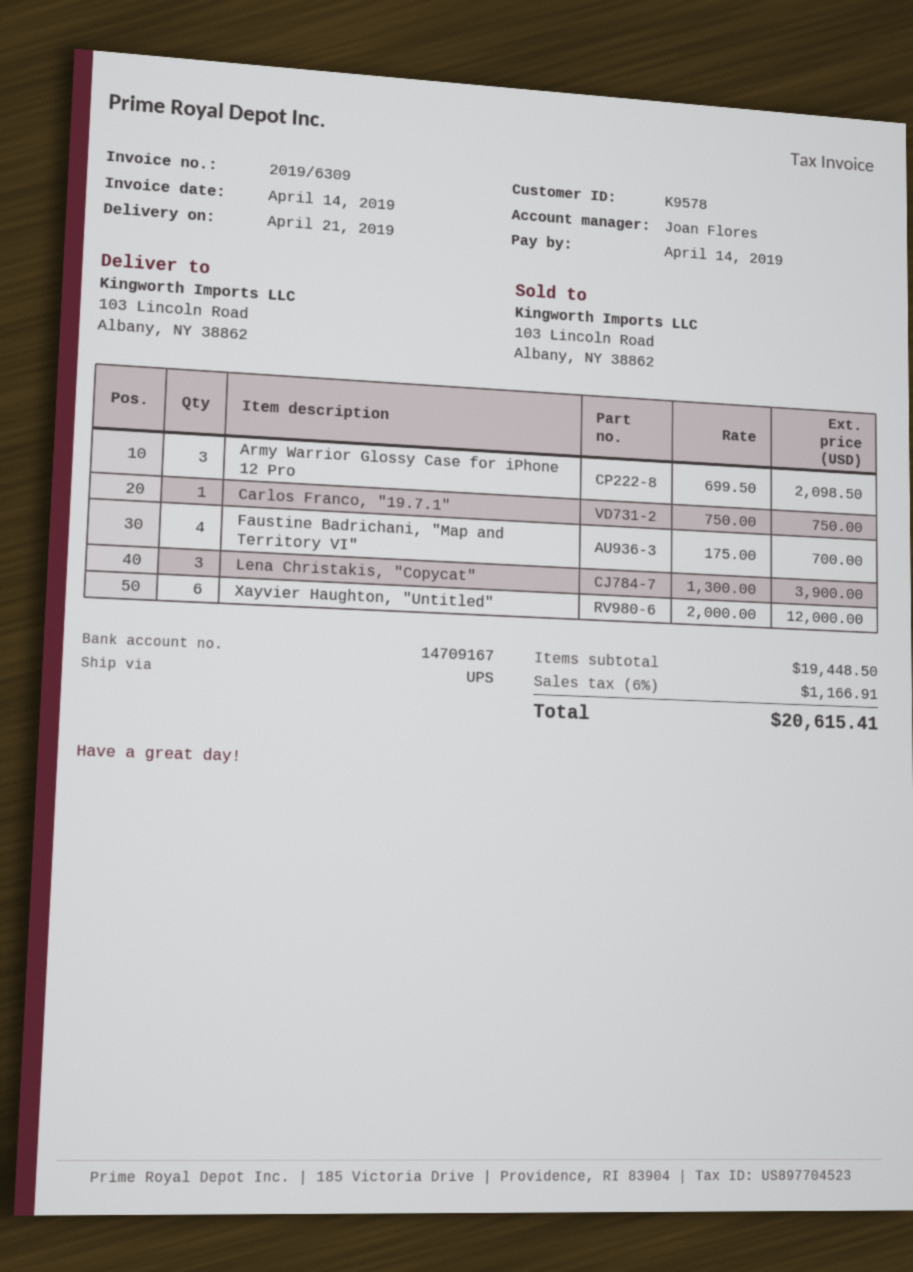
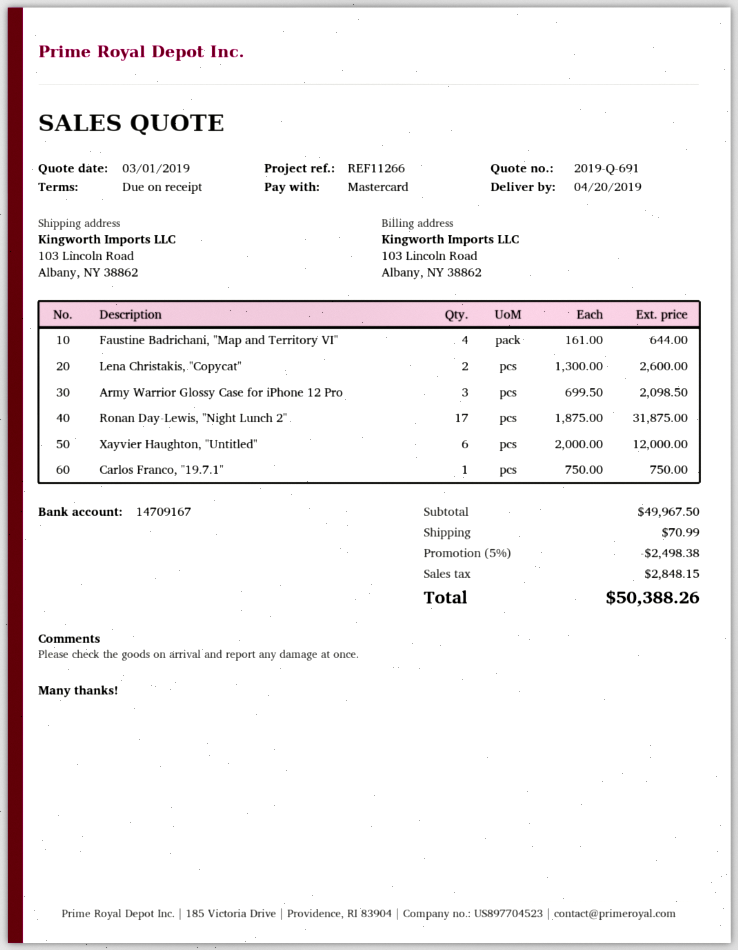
delivery date: 2019-04-21 -> 2019-04-20
Faustine Badrichani, "Map and Territory VI": 4 x 175.00 = 700.00 -> 4 x 161.00 = 644.00
Lena Christakis, "Copycat": 3 x 1300.00 = 3900.00 -> 2 x 1300.00 = 2600.00
Ronan Day-Lewis, "Night Lunch 2": none -> 17 x 1875.00 = 31875.00
subtotal: 19448.50 -> 49967.50
discount: none -> 5% = 2498.38
shipping: none -> 70.99
tax: 1166.91 -> 2848.15
total: 20615.41 -> 50388.26

